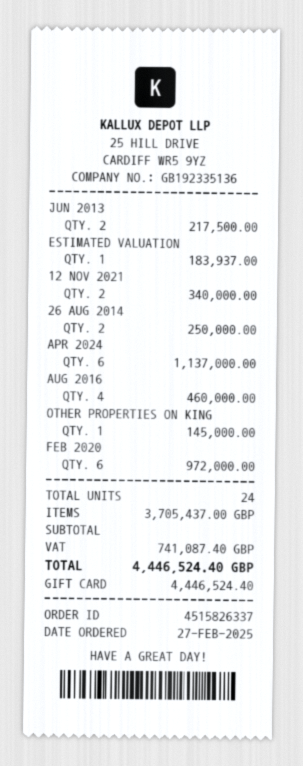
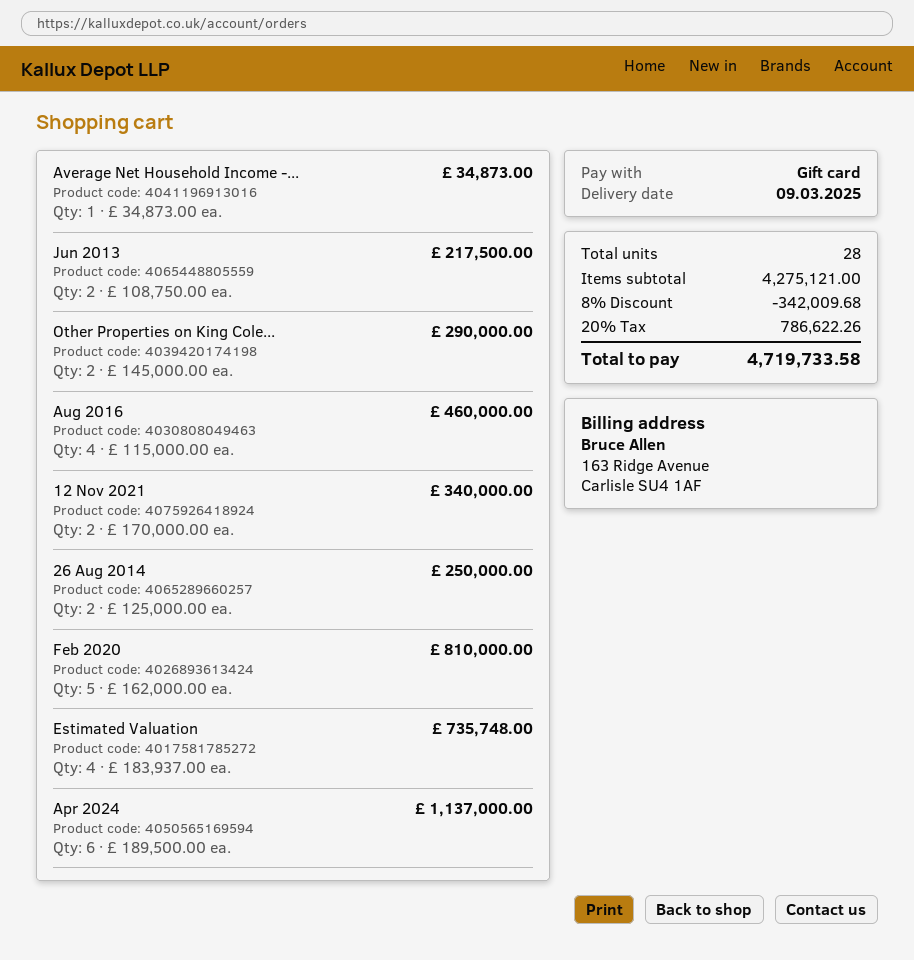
ESTIMATED VALUATION: 1 for 183937.00 -> 4 for 735748.00
OTHER PROPERTIES ON KING: 1 for 145000.00 -> 2 for 290000.00
FEB 2020: 6 for 972000.00 -> 5 for 810000.00
Average Net Household Income -...: none -> 1 for 34873.00
total quantity: 24 -> 28
subtotal: 3705437.00 -> 4275121.00
discount: none -> 8% = 342009.68
tax: 741087.40 -> 786622.26
total: 4446524.40 -> 4719733.58

